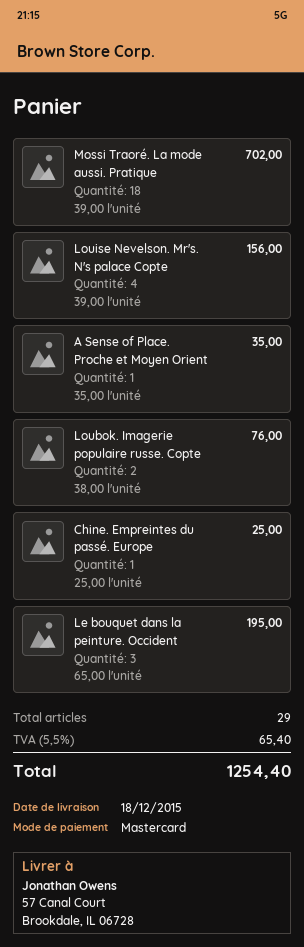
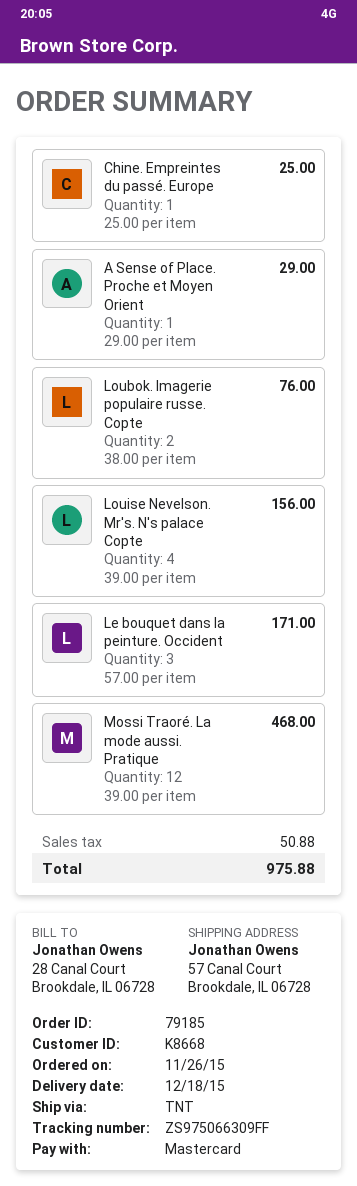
Mossi Traoré. La mode aussi. Pratique: 18 x 39.00 = 702.00 -> 12 x 39.00 = 468.00
A Sense of Place. Proche et Moyen Orient: 1 x 35.00 = 35.00 -> 1 x 29.00 = 29.00
Le bouquet dans la peinture. Occident: 3 x 65.00 = 195.00 -> 3 x 57.00 = 171.00
tax: 65.40 -> 50.88
total: 1254.40 -> 975.88

